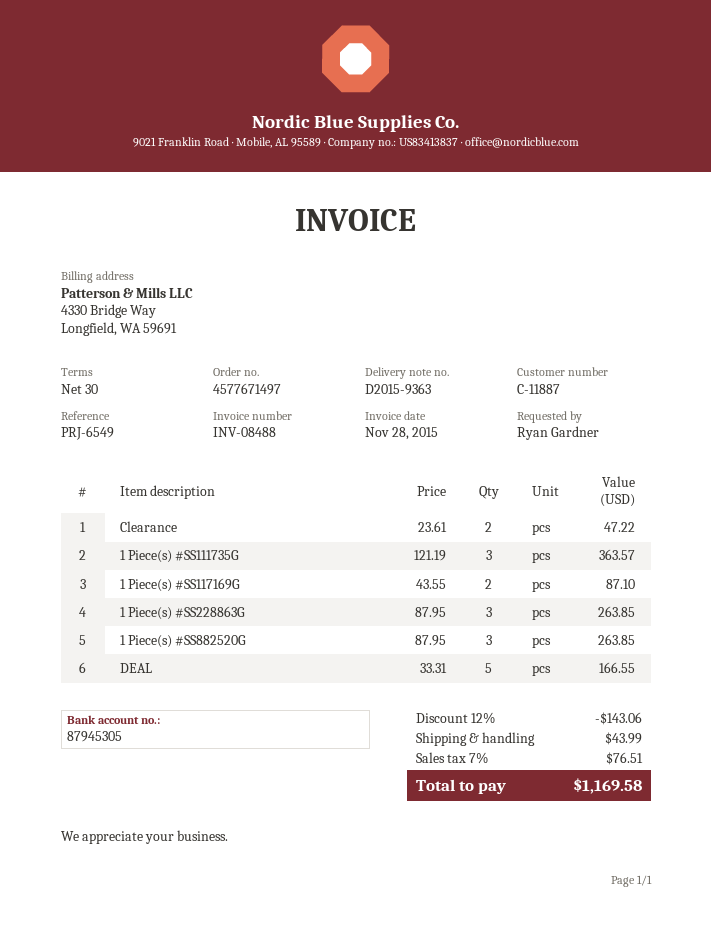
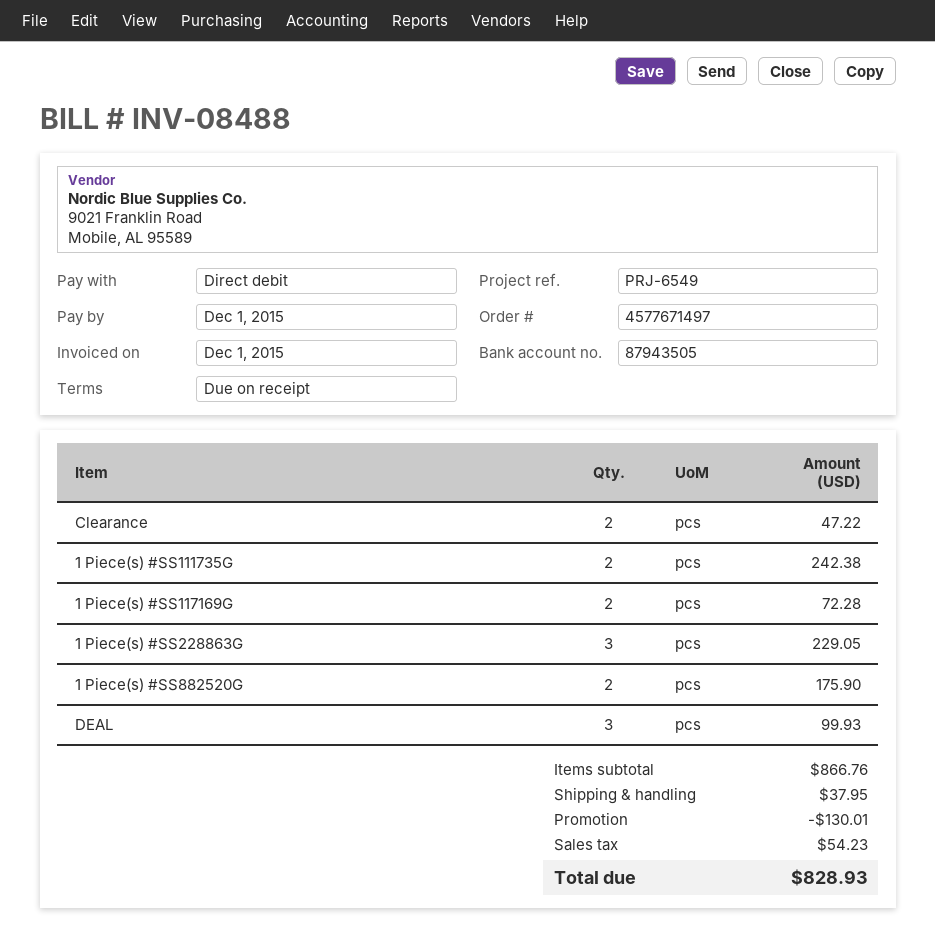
invoice date: 2015-11-28 -> 2015-12-01
payment terms: 30 days -> on receipt
bank account: 87945305 -> 87943505
1 Piece(s) #SS111735G: 3 for 363.57 -> 2 for 242.38
1 Piece(s) #SS117169G: 2 for 87.10 -> 2 for 72.28
1 Piece(s) #SS228863G: 3 for 263.85 -> 3 for 229.05
1 Piece(s) #SS882520G: 3 for 263.85 -> 2 for 175.90
DEAL: 5 for 166.55 -> 3 for 99.93
discount: 143.06 -> 130.01
shipping: 43.99 -> 37.95
tax: 76.51 -> 54.23
total: 1169.58 -> 828.93

